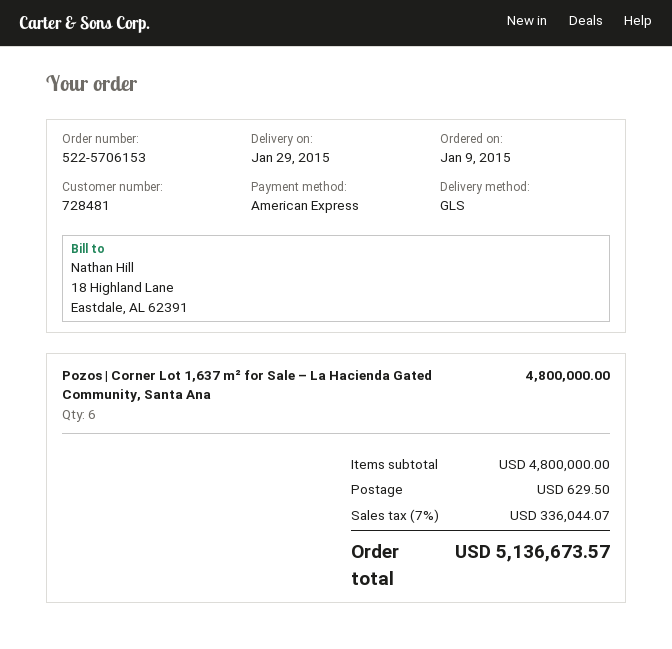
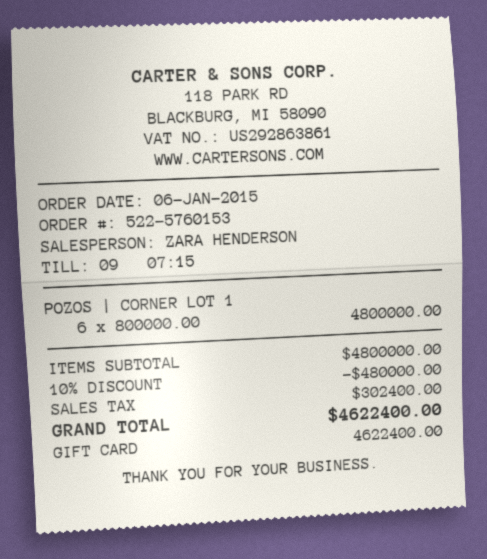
order number: 522-5706153 -> 522-5760153
order date: 2015-01-09 -> 2015-01-06
payment method: American Express -> gift card
discount: none -> 10% = 480000.00
shipping: 629.50 -> none
tax: 336044.07 -> 302400.00
total: 5136673.57 -> 4622400.00

